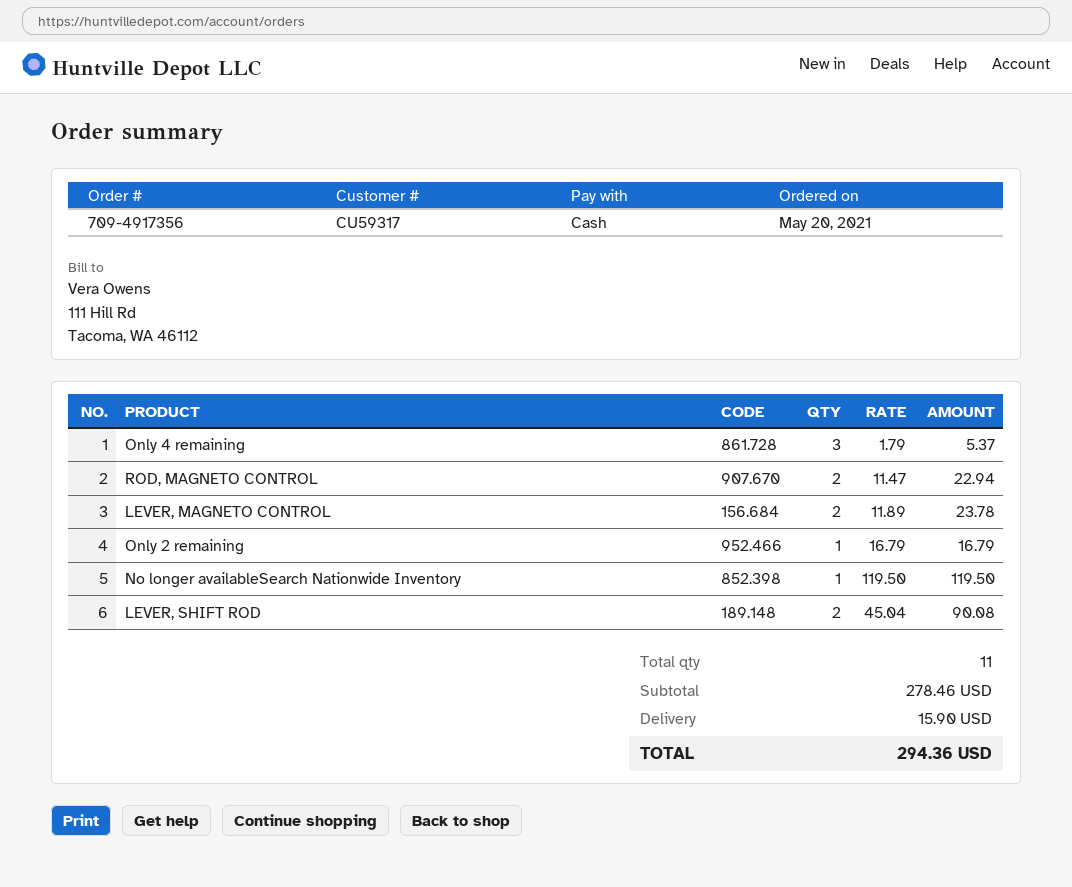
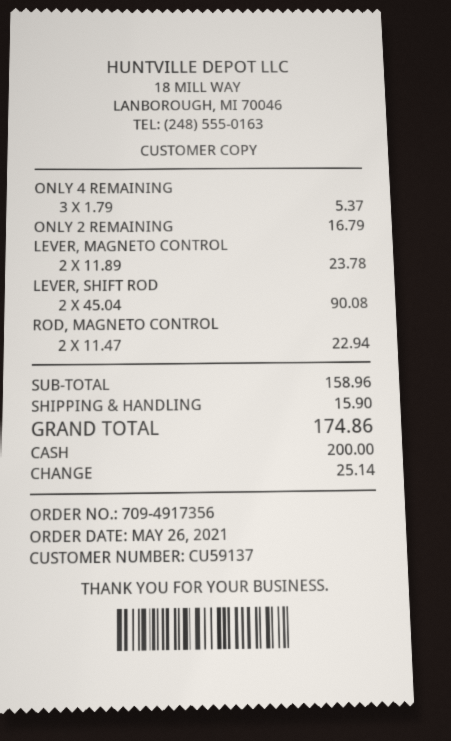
order date: 2021-05-20 -> 2021-05-26
customer number: CU59317 -> CU59137
No longer availableSearch Nationwide Inventory: 1 x 119.50 = 119.50 -> none
subtotal: 278.46 -> 158.96
total: 294.36 -> 174.86

